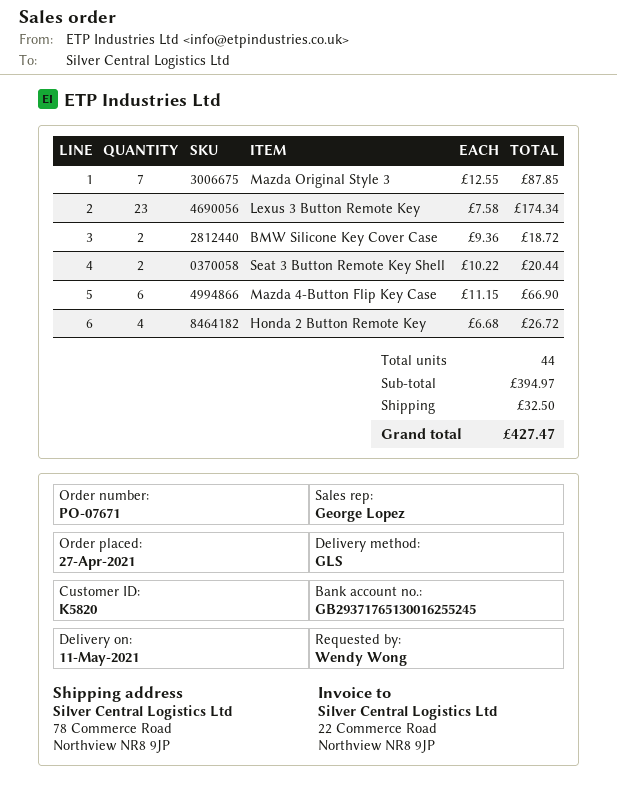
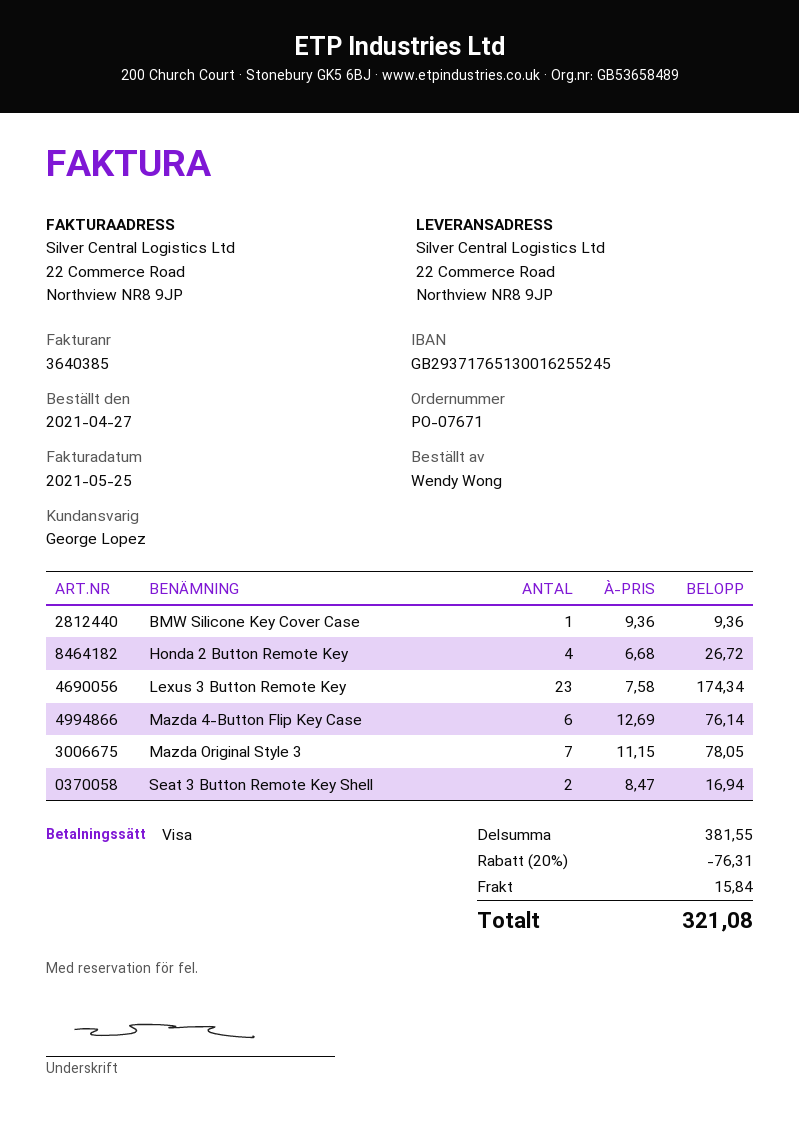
ship to: 78 Commerce Road, Northview NR8 9JP -> 22 Commerce Road, Northview NR8 9JP
Mazda Original Style 3: 7 x 12.55 = 87.85 -> 7 x 11.15 = 78.05
BMW Silicone Key Cover Case: 2 x 9.36 = 18.72 -> 1 x 9.36 = 9.36
Seat 3 Button Remote Key Shell: 2 x 10.22 = 20.44 -> 2 x 8.47 = 16.94
Mazda 4-Button Flip Key Case: 6 x 11.15 = 66.90 -> 6 x 12.69 = 76.14
subtotal: 394.97 -> 381.55
discount: none -> 20% = 76.31
shipping: 32.50 -> 15.84
total: 427.47 -> 321.08

